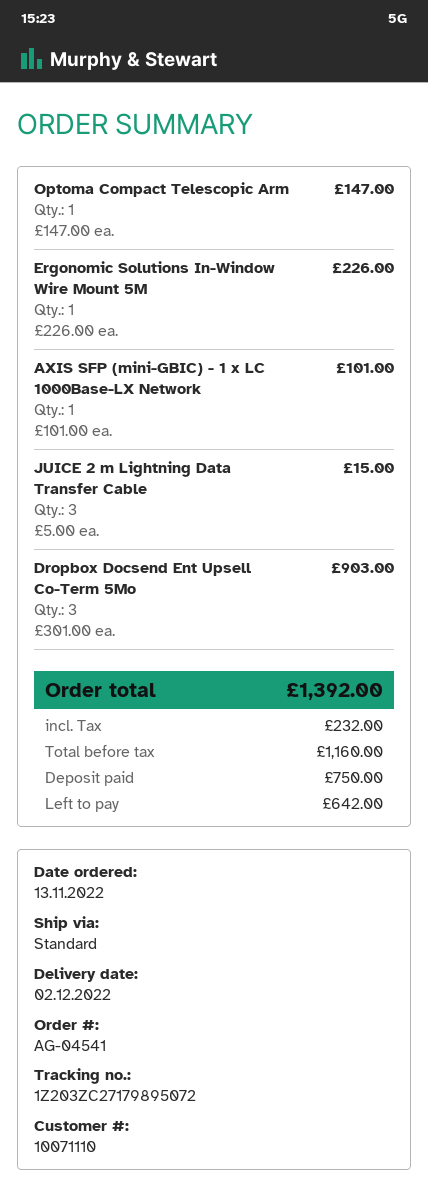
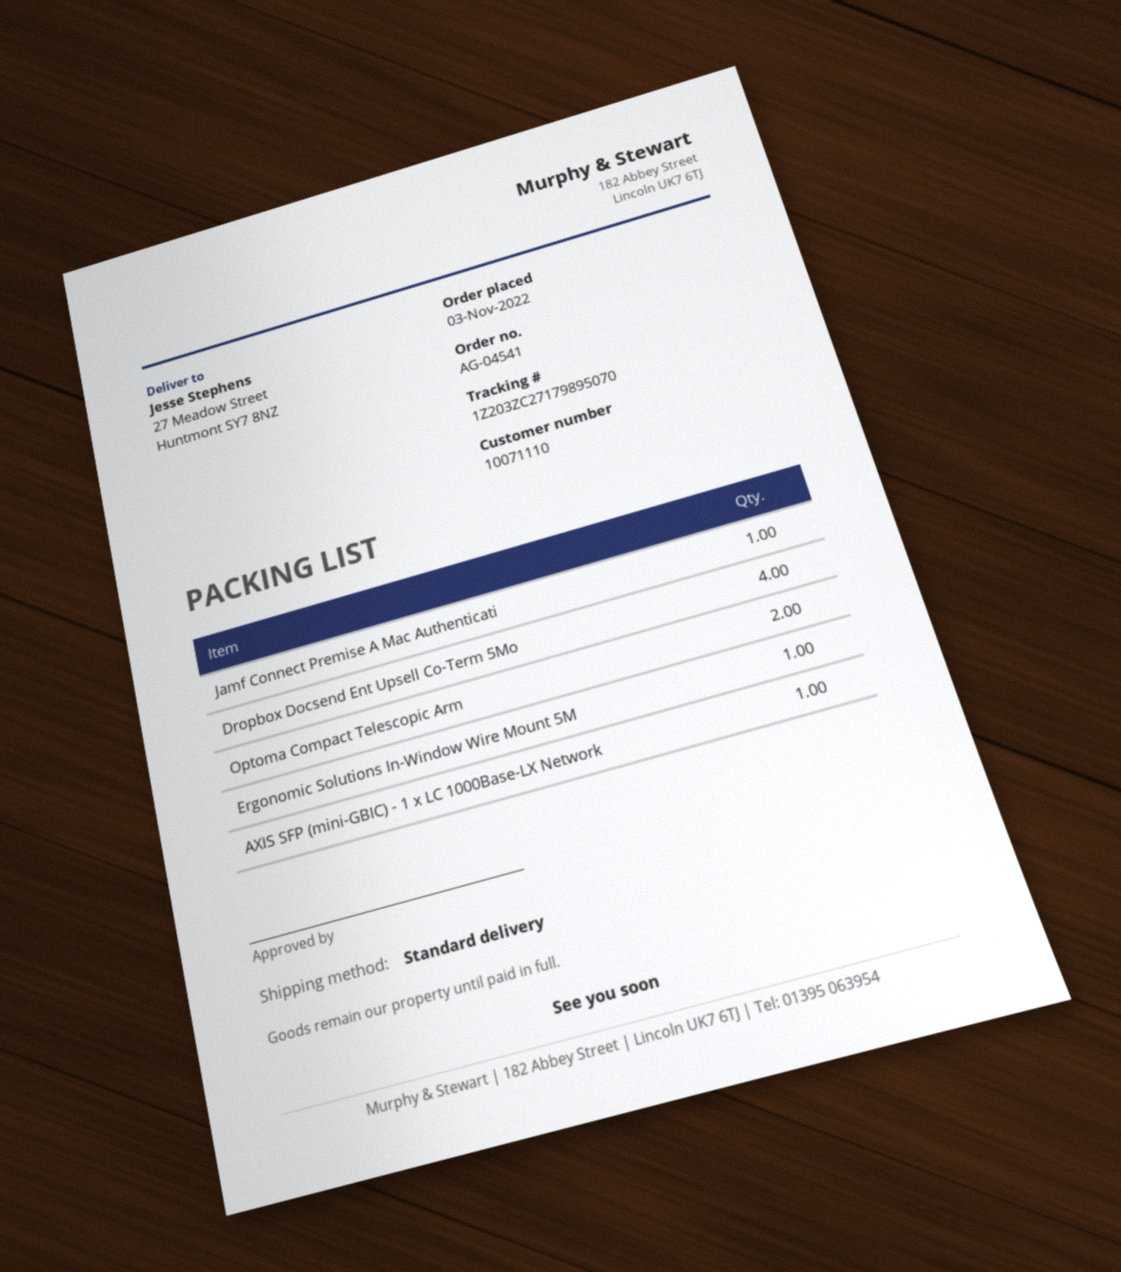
order date: 2022-11-13 -> 2022-11-03
tracking number: 1Z203ZC27179895072 -> 1Z203ZC27179895070
Optoma Compact Telescopic Arm: 1 -> 2
JUICE 2 m Lightning Data Transfer Cable: 3 -> none
Dropbox Docsend Ent Upsell Co-Term 5Mo: 3 -> 4
Jamf Connect Premise A Mac Authenticati: none -> 1

